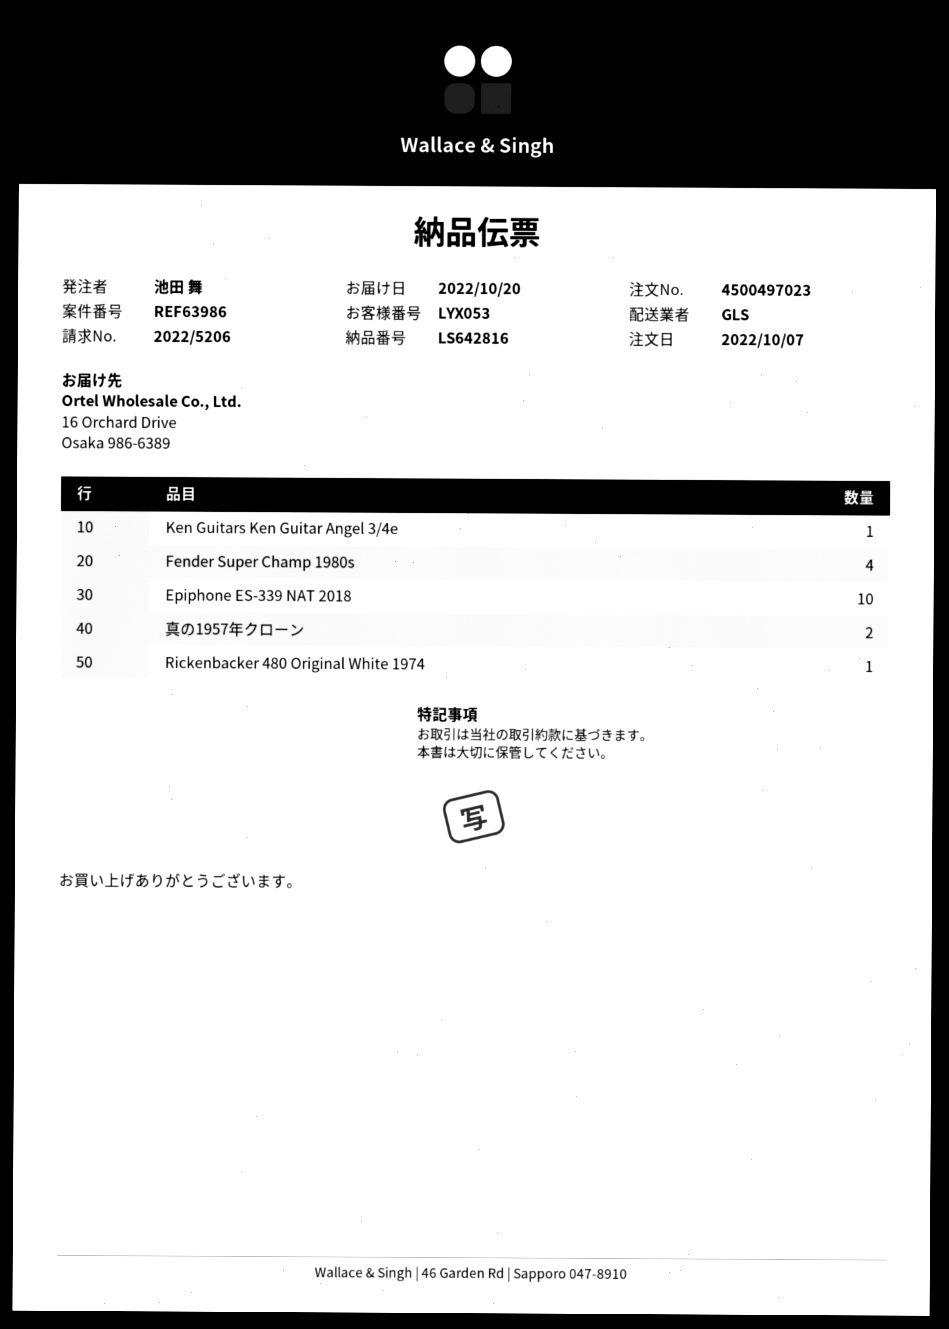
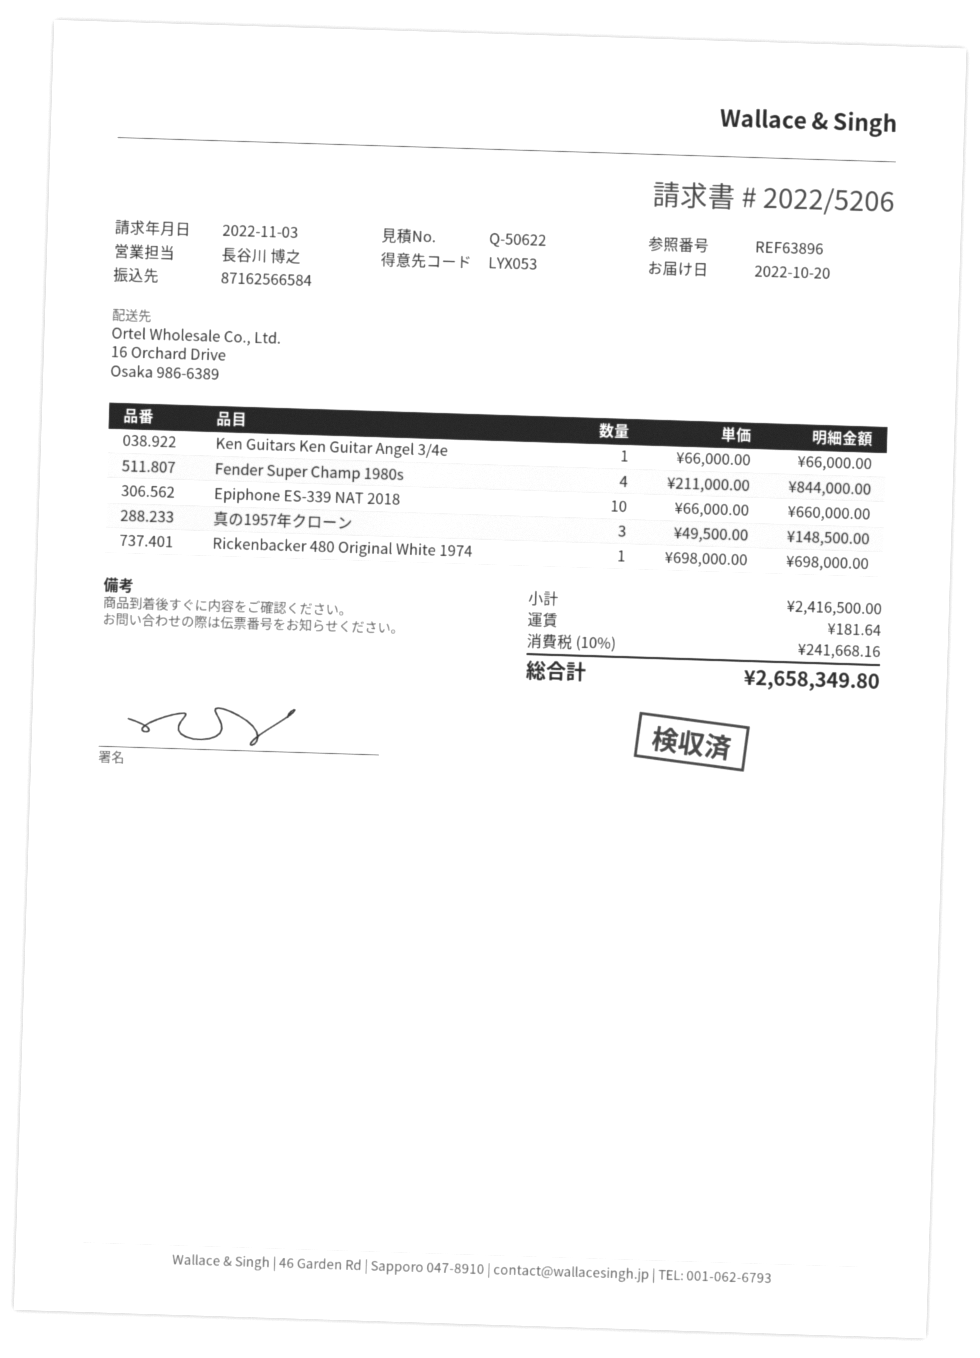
reference: REF63986 -> REF63896
真の1957年クローン: 2 -> 3

